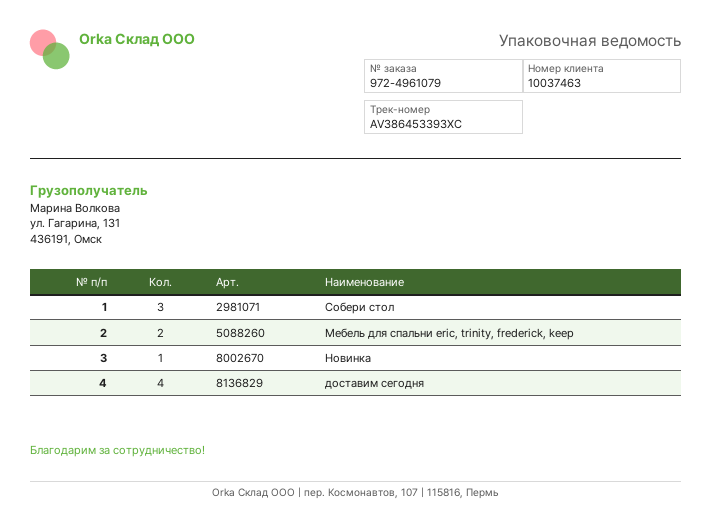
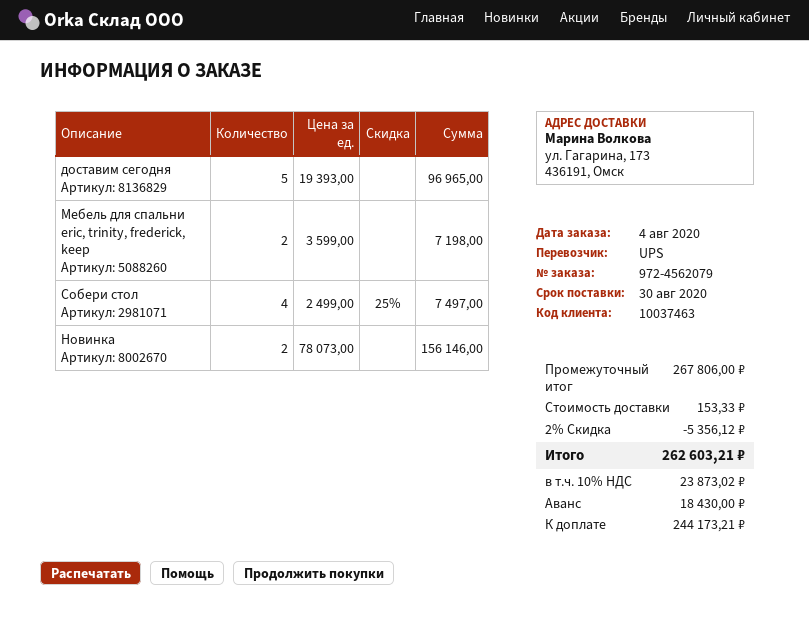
order number: 972-4961079 -> 972-4562079
ship to: ул. Гагарина, 131, 436191, Омск -> ул. Гагарина, 173, 436191, Омск
Собери стол: 3 -> 4
Новинка: 1 -> 2
доставим сегодня: 4 -> 5

